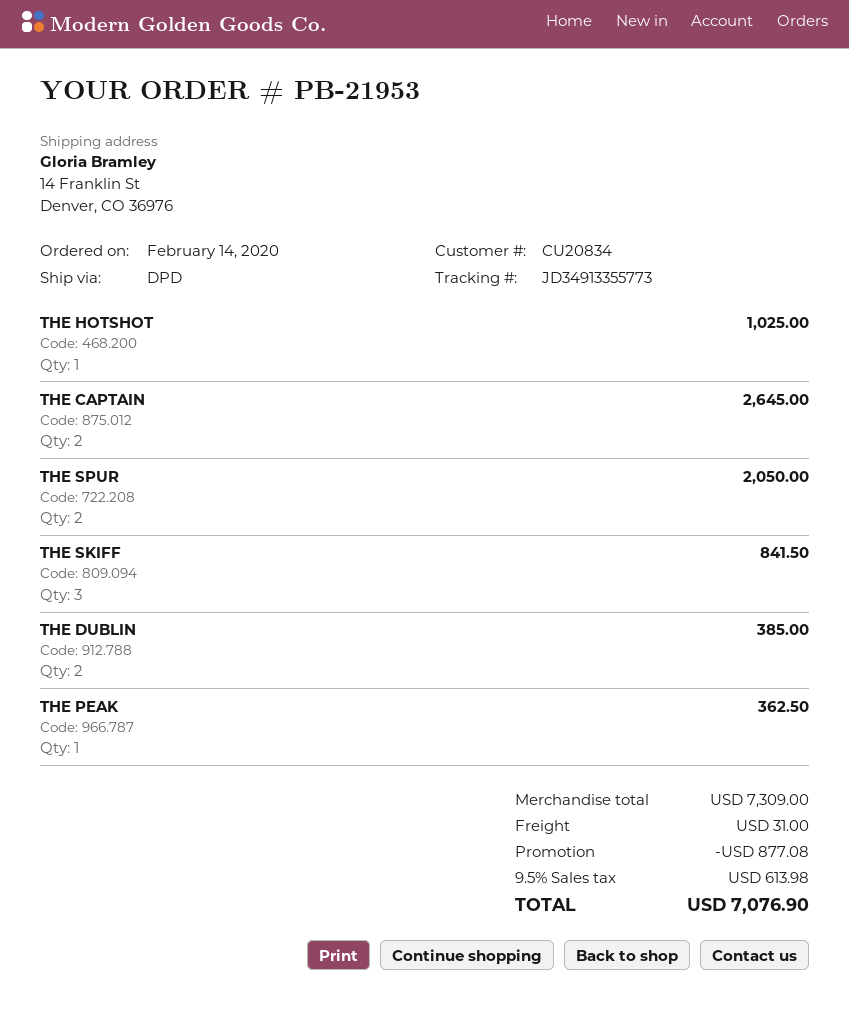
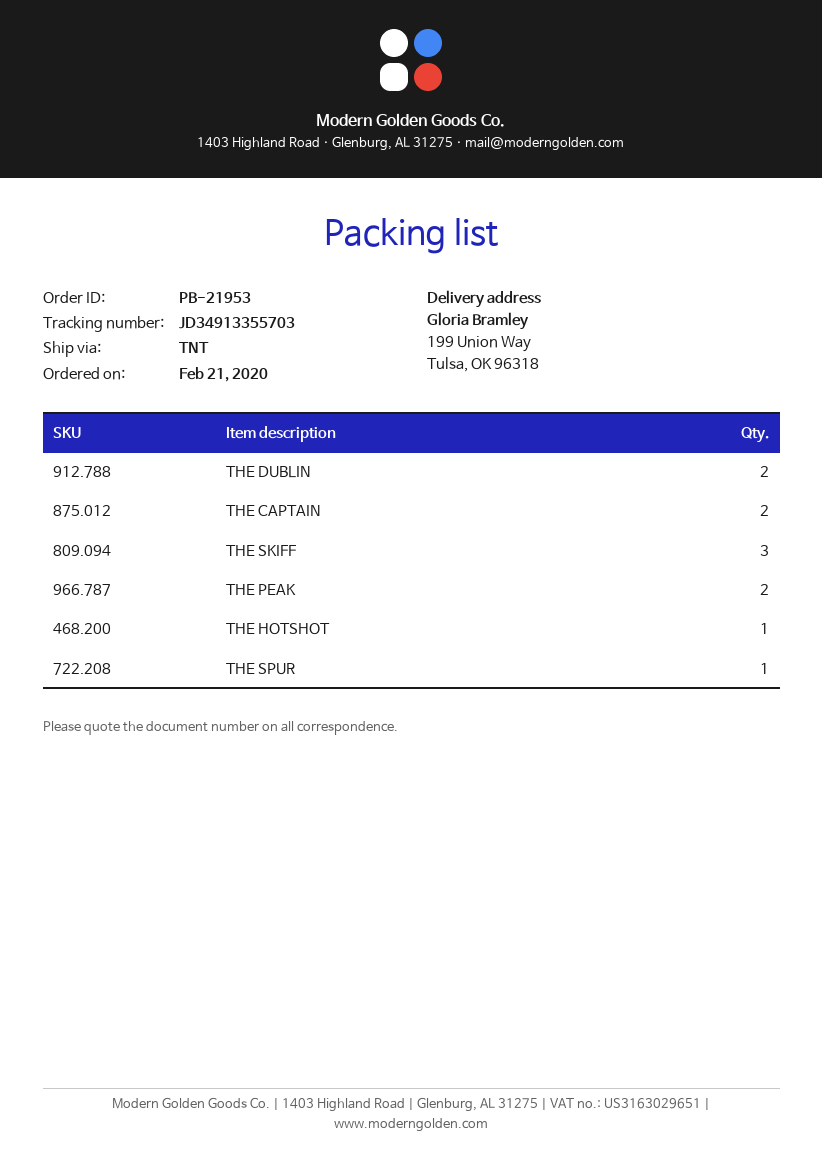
order date: 2020-02-14 -> 2020-02-21
shipping method: DPD -> TNT
tracking number: JD34913355773 -> JD34913355703
ship to: 14 Franklin St, Denver, CO 36976 -> 199 Union Way, Tulsa, OK 96318
THE SPUR: 2 -> 1
THE PEAK: 1 -> 2

